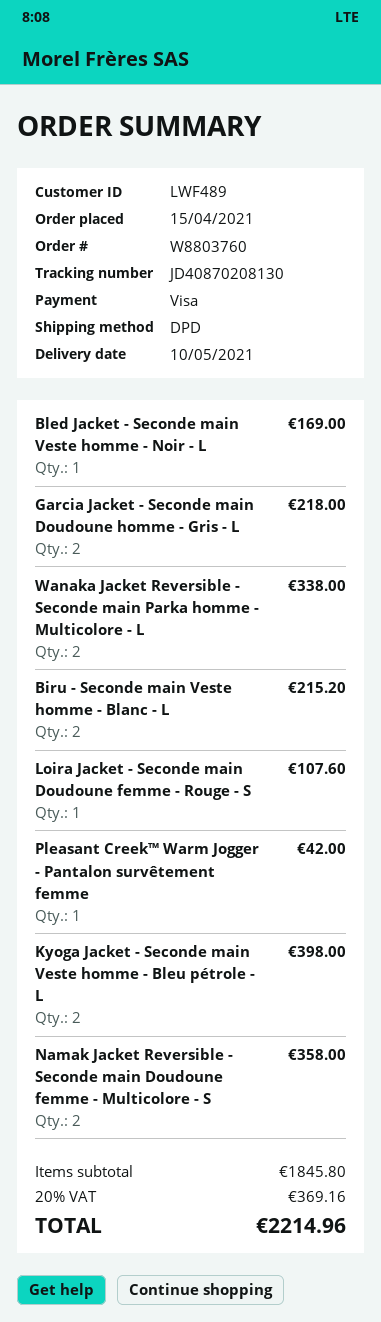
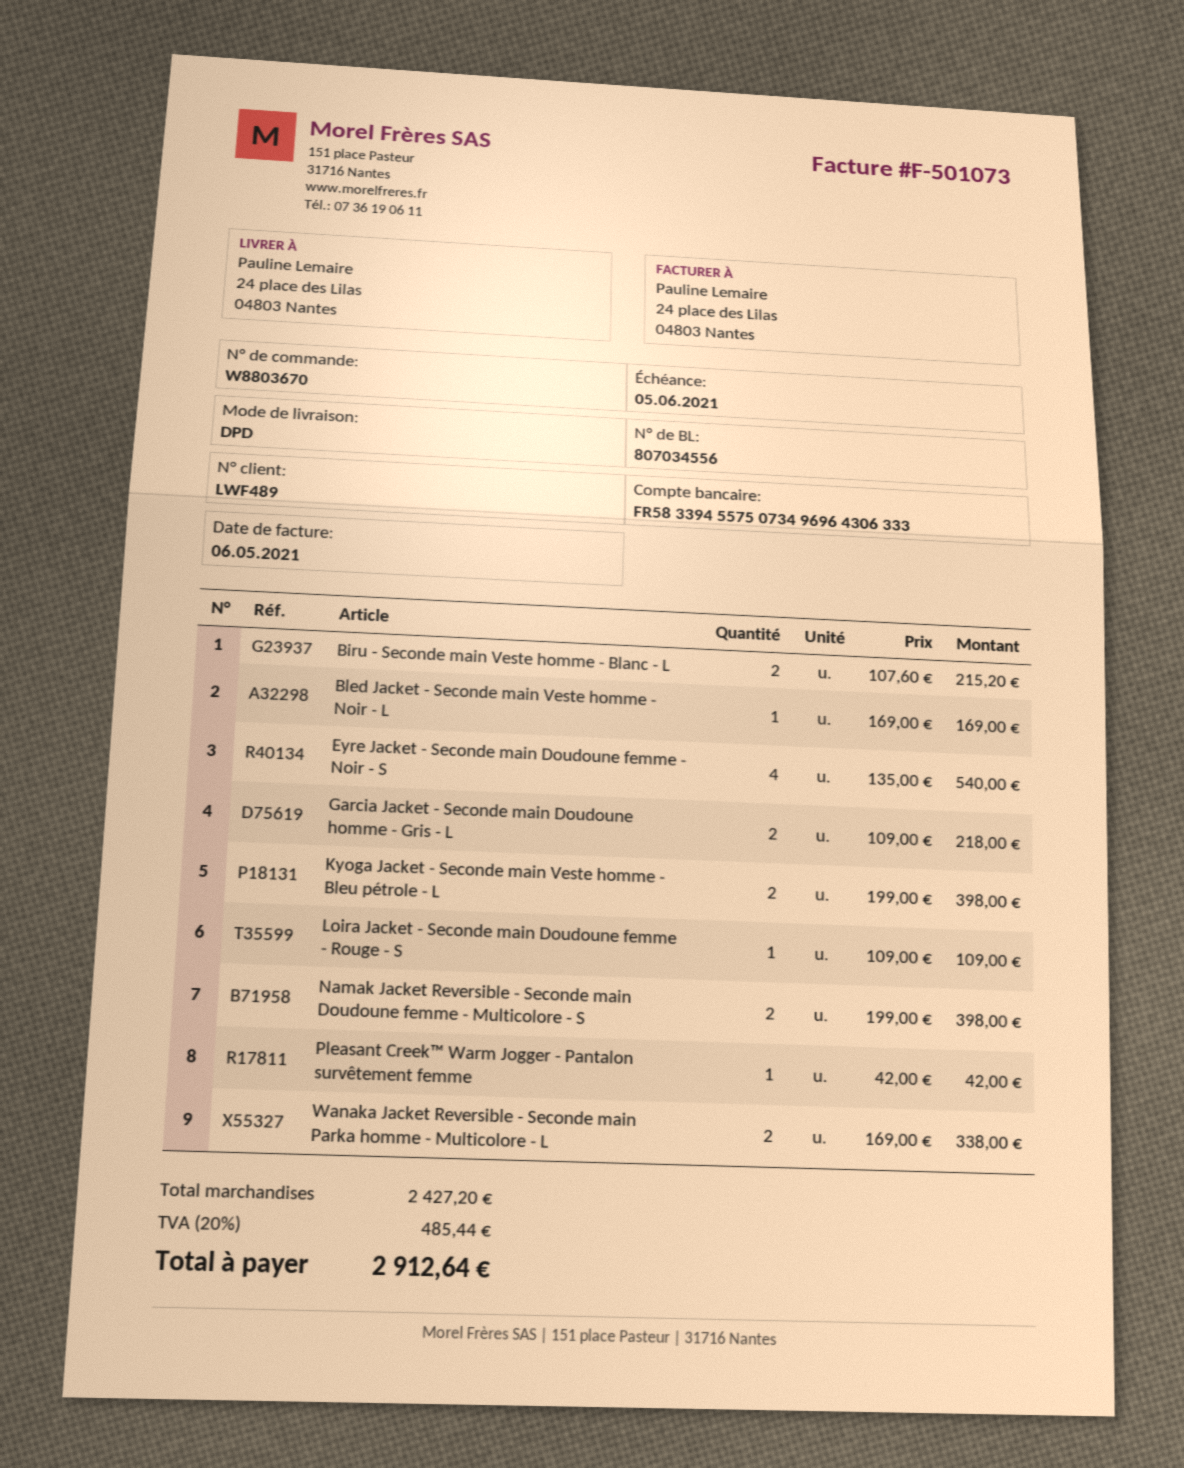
order number: W8803760 -> W8803670
Loira Jacket - Seconde main Doudoune femme - Rouge - S: 1 for 107.60 -> 1 for 109.00
Namak Jacket Reversible - Seconde main Doudoune femme - Multicolore - S: 2 for 358.00 -> 2 for 398.00
Eyre Jacket - Seconde main Doudoune femme - Noir - S: none -> 4 for 540.00
subtotal: 1845.80 -> 2427.20
tax: 20% = 369.16 -> 20% = 485.44
total: 2214.96 -> 2912.64

